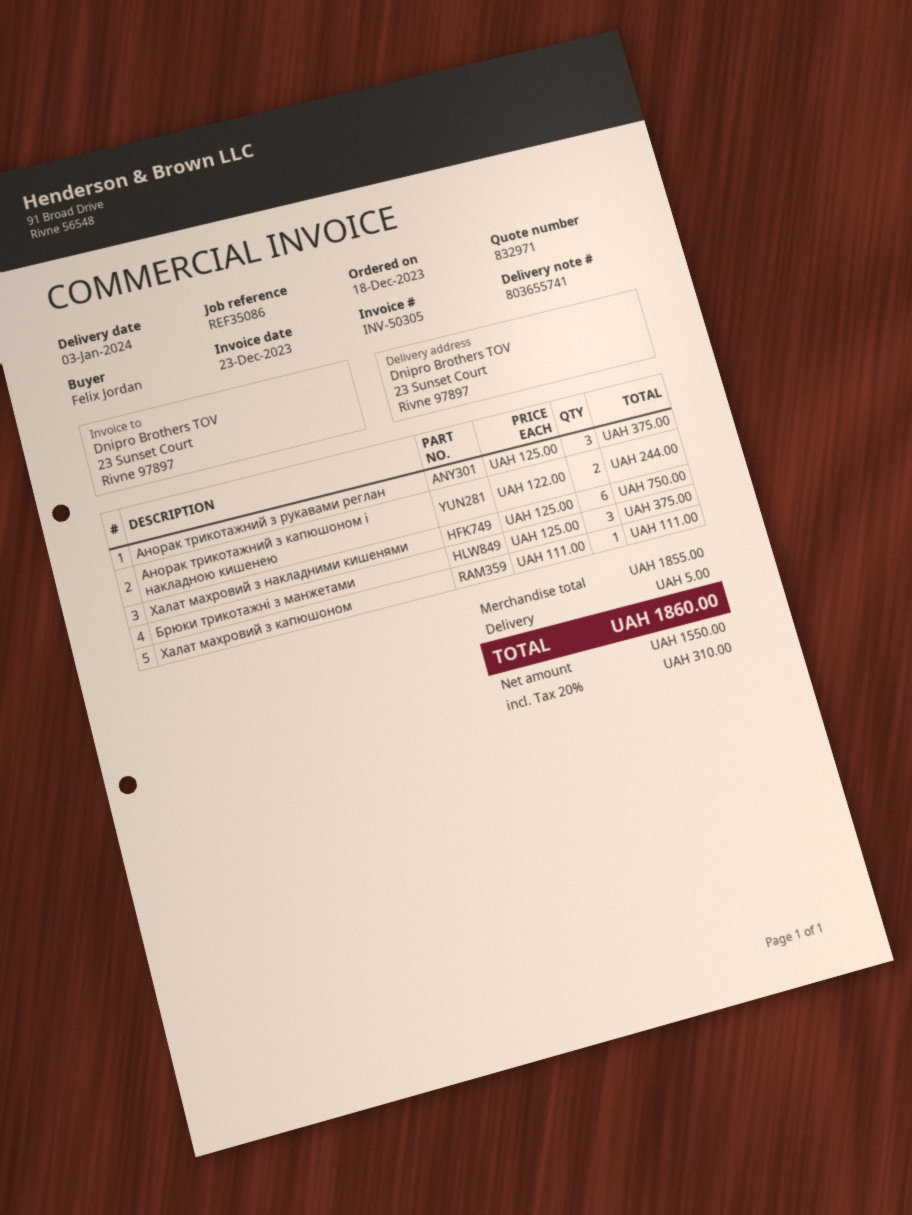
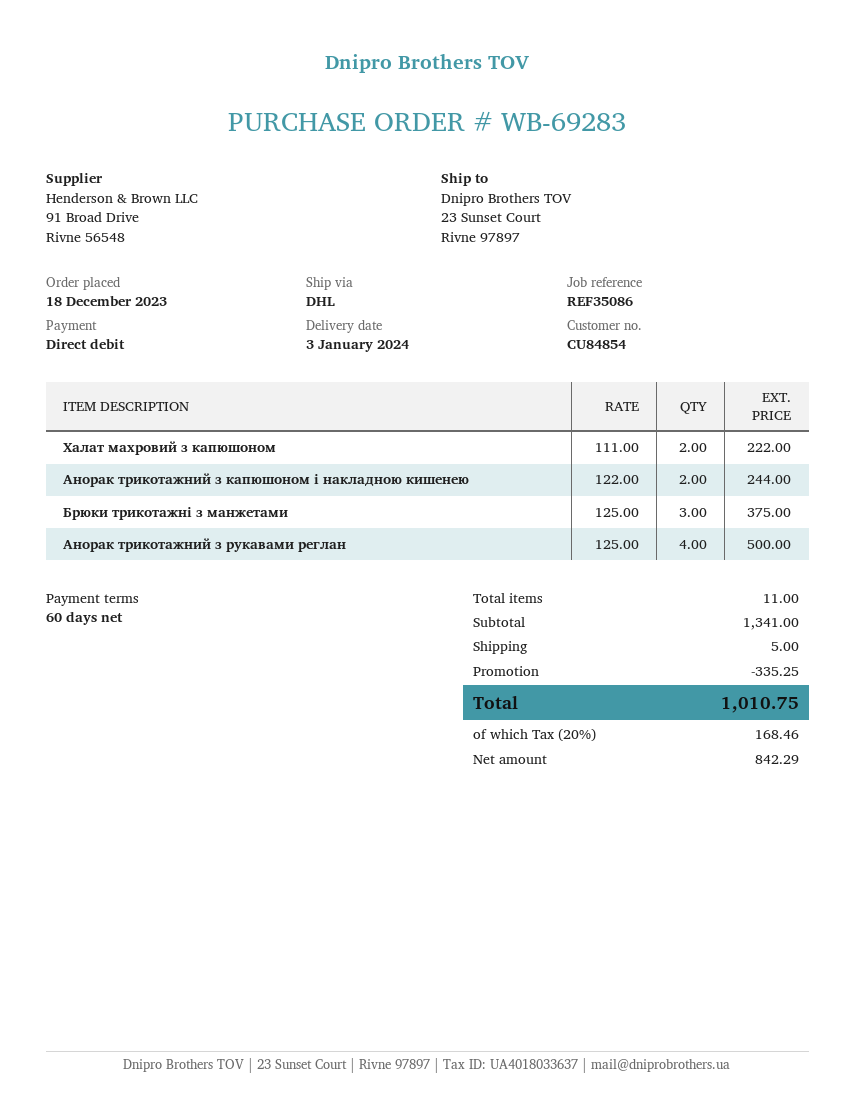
Анорак трикотажний з рукавами реглан: 3 x 125.00 = 375.00 -> 4 x 125.00 = 500.00
Халат махровий з накладними кишенями: 6 x 125.00 = 750.00 -> none
Халат махровий з капюшоном: 1 x 111.00 = 111.00 -> 2 x 111.00 = 222.00
subtotal: 1855.00 -> 1341.00
discount: none -> 335.25
net: 1550.00 -> 842.29
tax: 20% = 310.00 -> 20% = 168.46
total: 1860.00 -> 1010.75

